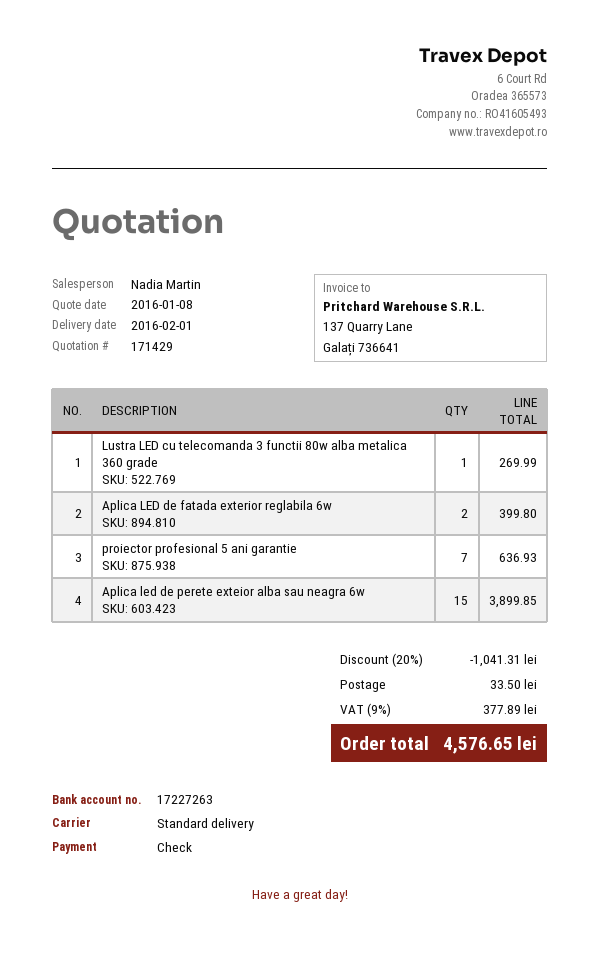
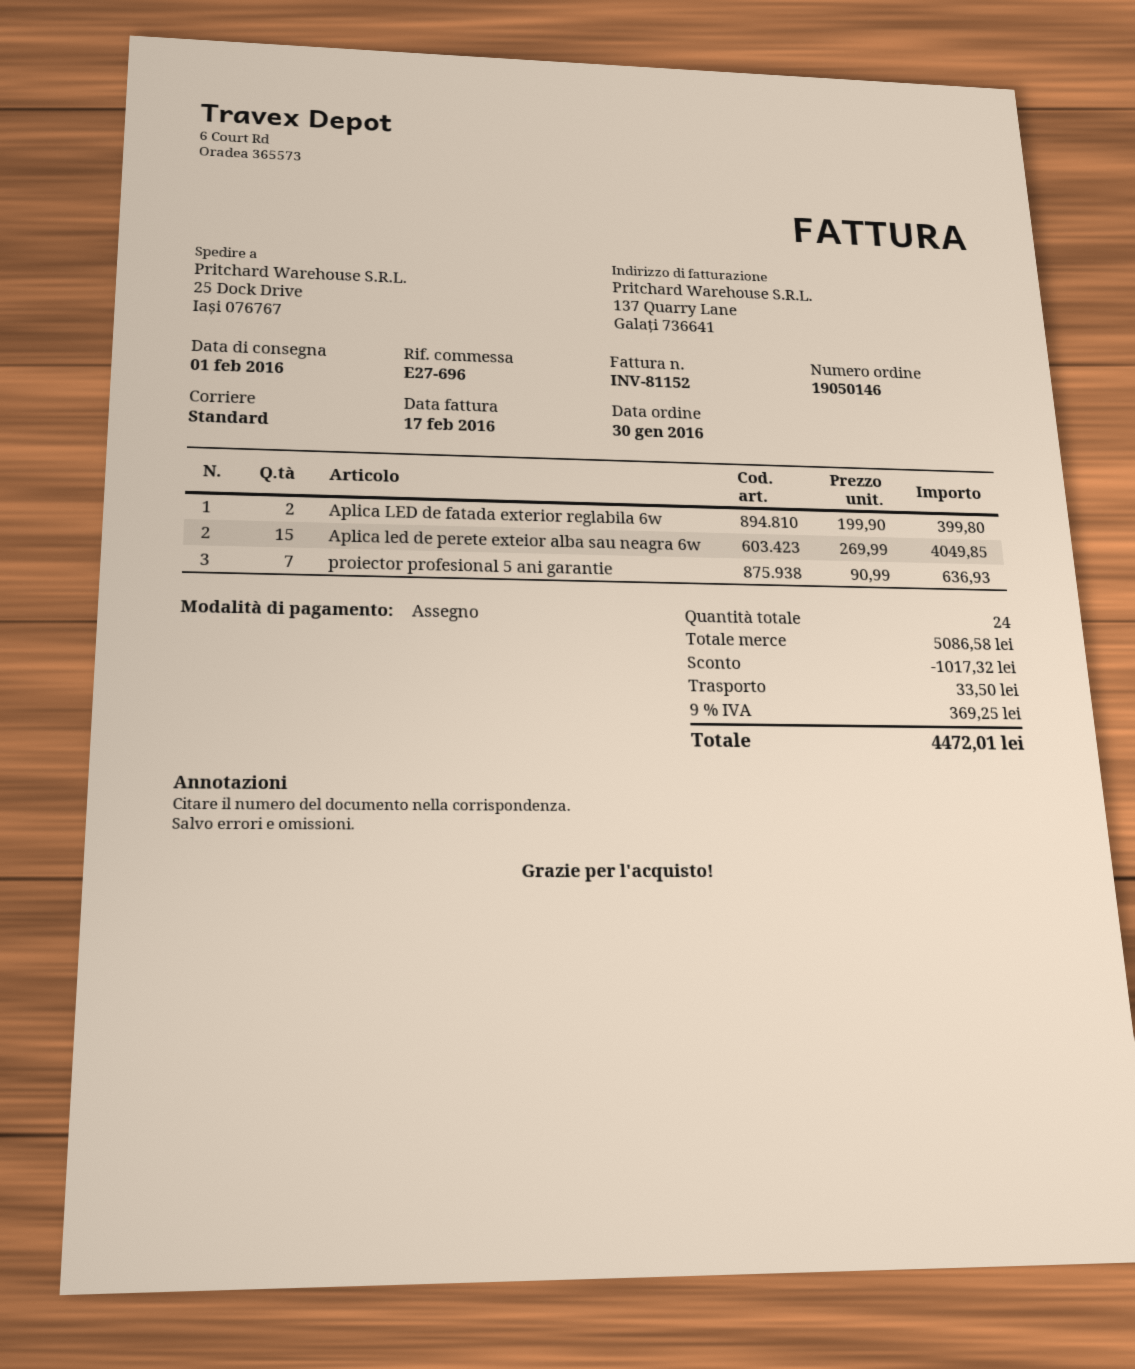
Lustra LED cu telecomanda 3 functii 80w alba metalica 360 grade: 1 for 269.99 -> none
Aplica led de perete exteior alba sau neagra 6w: 15 for 3899.85 -> 15 for 4049.85
discount: 1041.31 -> 1017.32
tax: 9% = 377.89 -> 9% = 369.25
total: 4576.65 -> 4472.01

